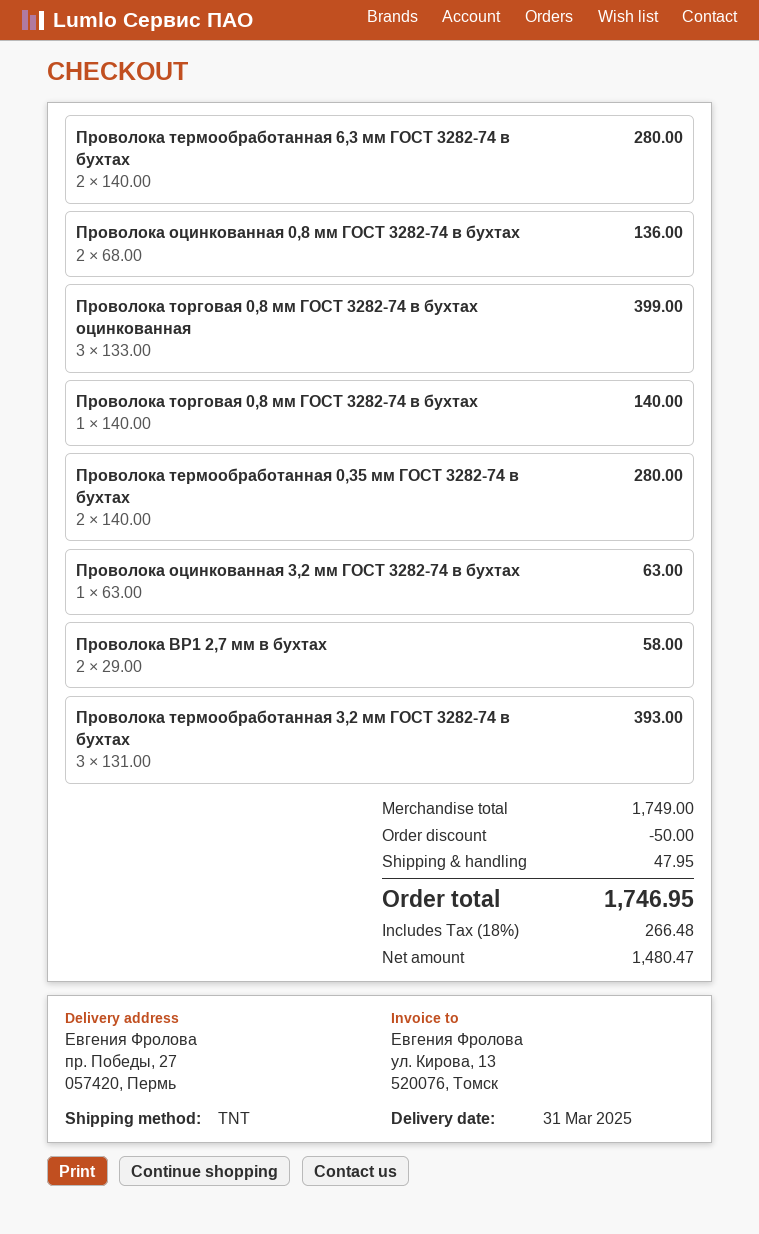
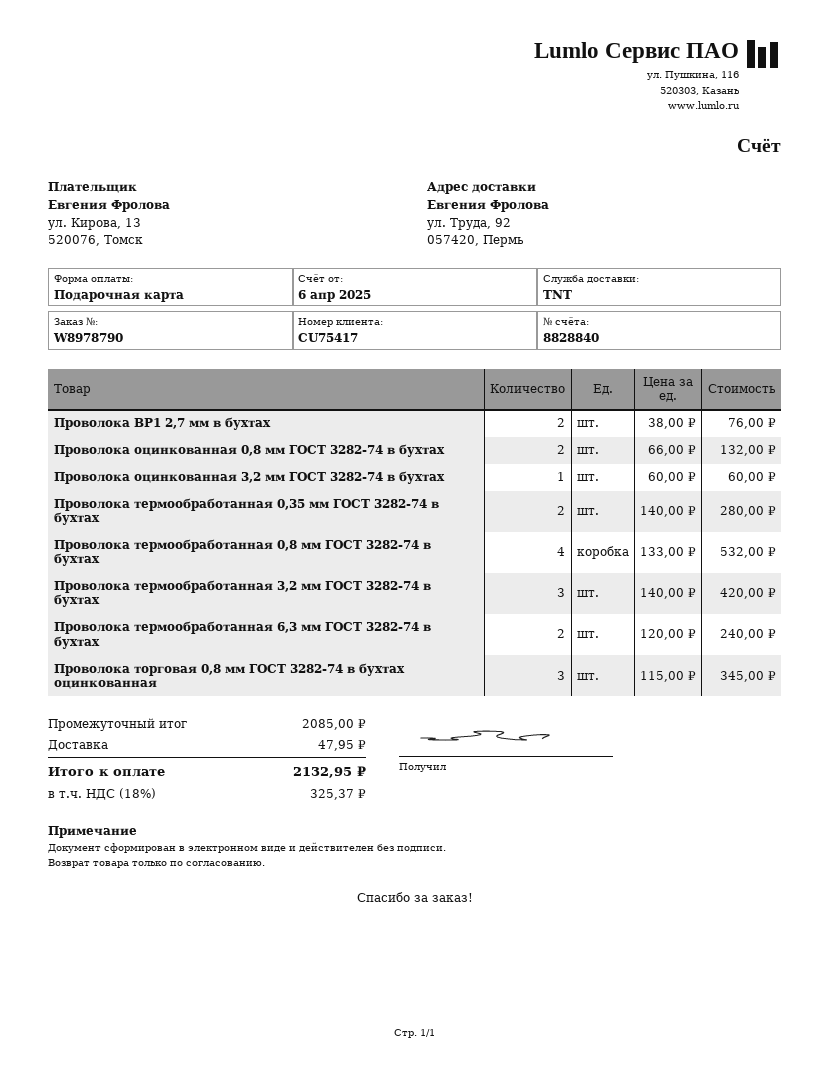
ship to: пр. Победы, 27, 057420, Пермь -> ул. Труда, 92, 057420, Пермь
Проволока термообработанная 6,3 мм ГОСТ 3282-74 в бухтах: 2 x 140.00 = 280.00 -> 2 x 120.00 = 240.00
Проволока оцинкованная 0,8 мм ГОСТ 3282-74 в бухтах: 2 x 68.00 = 136.00 -> 2 x 66.00 = 132.00
Проволока торговая 0,8 мм ГОСТ 3282-74 в бухтах оцинкованная: 3 x 133.00 = 399.00 -> 3 x 115.00 = 345.00
Проволока торговая 0,8 мм ГОСТ 3282-74 в бухтах: 1 x 140.00 = 140.00 -> none
Проволока оцинкованная 3,2 мм ГОСТ 3282-74 в бухтах: 1 x 63.00 = 63.00 -> 1 x 60.00 = 60.00
Проволока ВР1 2,7 мм в бухтах: 2 x 29.00 = 58.00 -> 2 x 38.00 = 76.00
Проволока термообработанная 3,2 мм ГОСТ 3282-74 в бухтах: 3 x 131.00 = 393.00 -> 3 x 140.00 = 420.00
Проволока термообработанная 0,8 мм ГОСТ 3282-74 в бухтах: none -> 4 x 133.00 = 532.00
subtotal: 1749.00 -> 2085.00
discount: 50.00 -> none
tax: 18% = 266.48 -> 18% = 325.37
total: 1746.95 -> 2132.95

